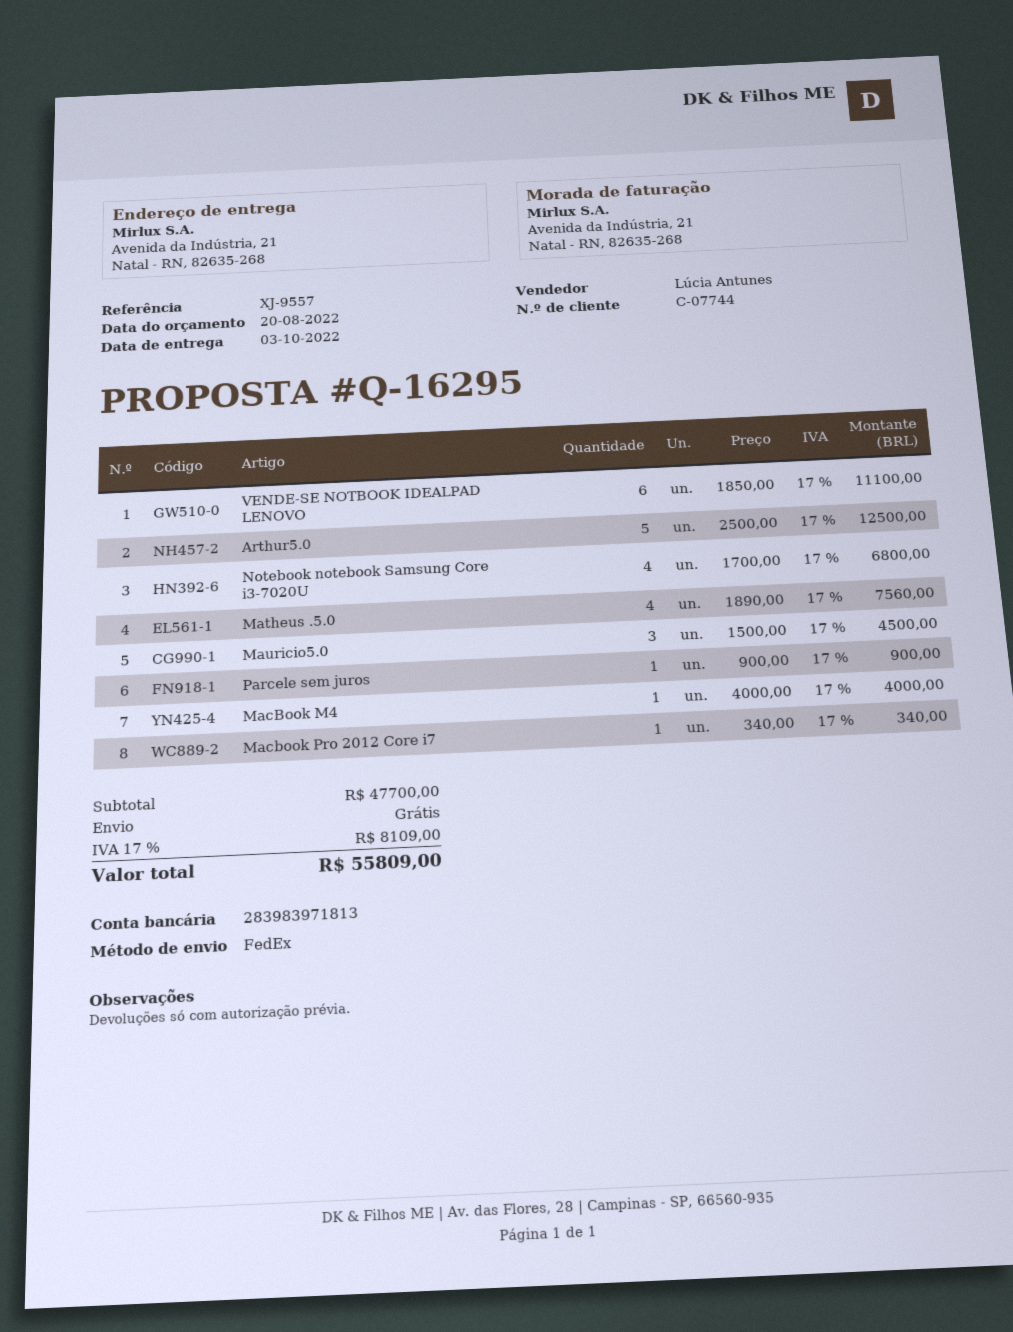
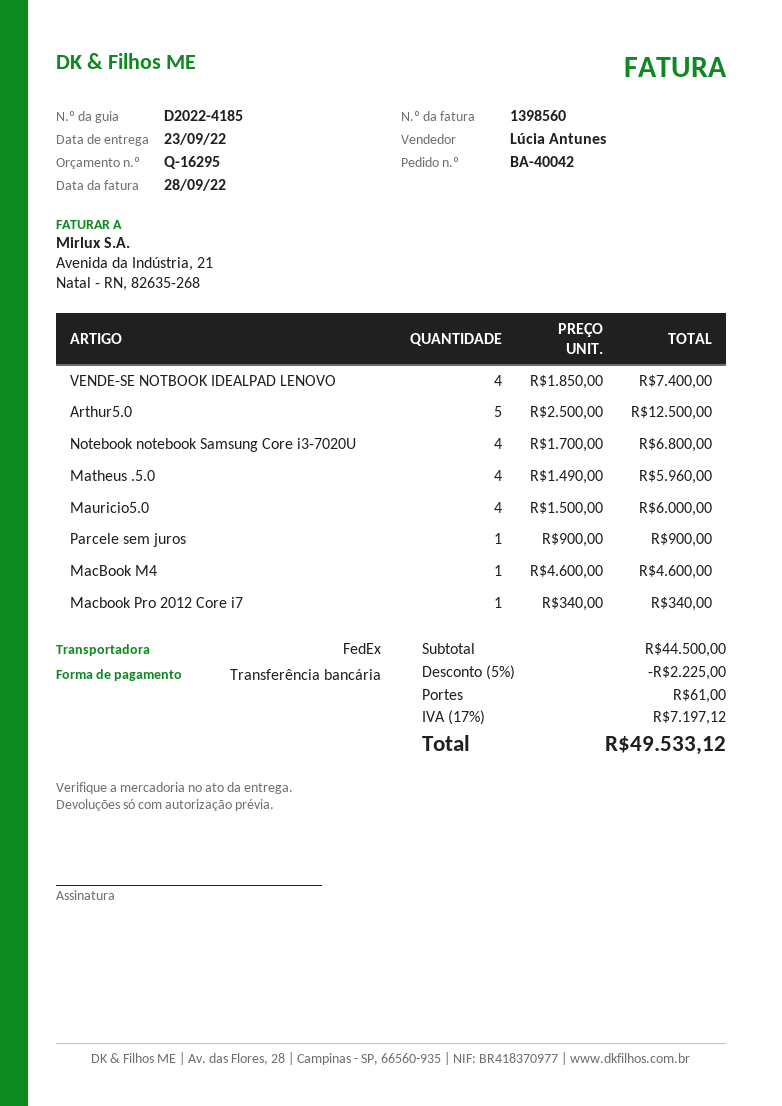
delivery date: 2022-10-03 -> 2022-09-23
VENDE-SE NOTBOOK IDEALPAD LENOVO: 6 x 1850.00 = 11100.00 -> 4 x 1850.00 = 7400.00
Matheus .5.0: 4 x 1890.00 = 7560.00 -> 4 x 1490.00 = 5960.00
Mauricio5.0: 3 x 1500.00 = 4500.00 -> 4 x 1500.00 = 6000.00
MacBook M4: 1 x 4000.00 = 4000.00 -> 1 x 4600.00 = 4600.00
subtotal: 47700.00 -> 44500.00
discount: none -> 5% = 2225.00
shipping: 0.00 -> 61.00
tax: 17% = 8109.00 -> 17% = 7197.12
total: 55809.00 -> 49533.12

